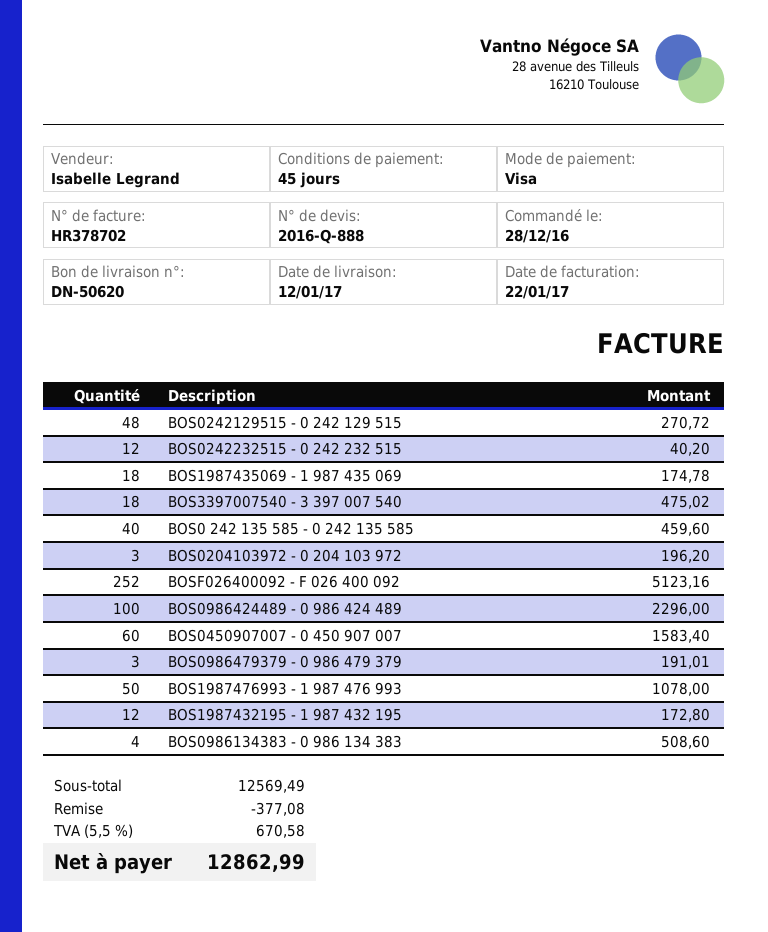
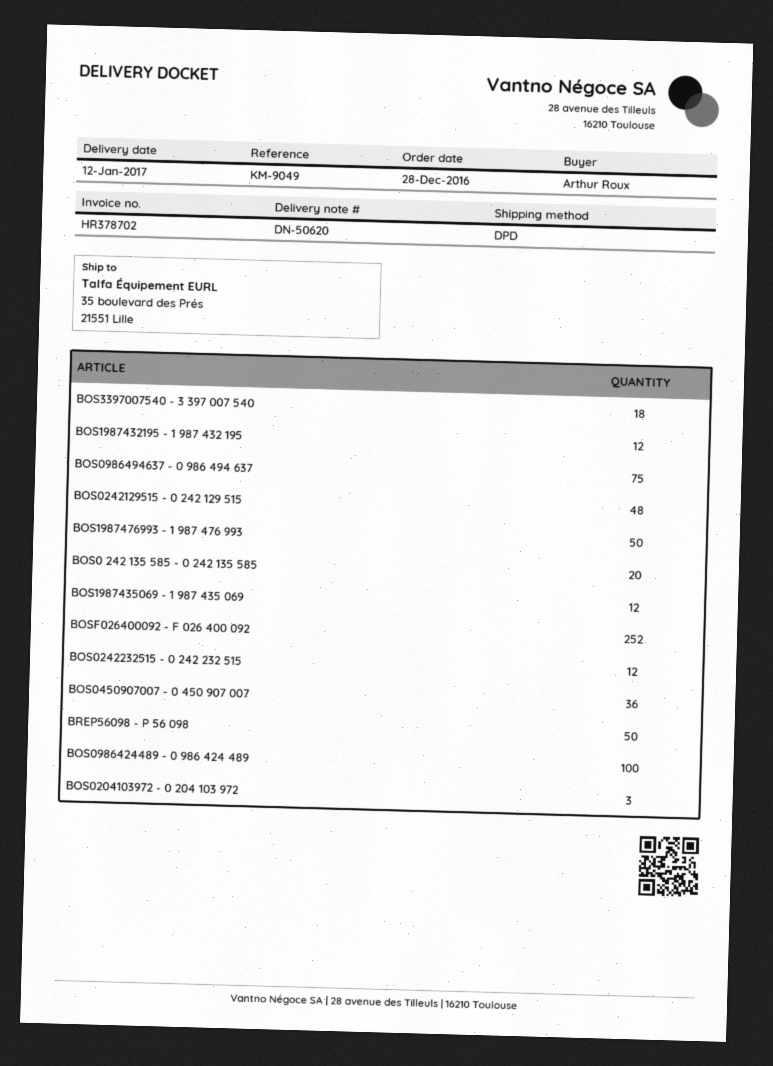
BOS1987435069 - 1 987 435 069: 18 -> 12
BOS0 242 135 585 - 0 242 135 585: 40 -> 20
BOS0450907007 - 0 450 907 007: 60 -> 36
BOS0986479379 - 0 986 479 379: 3 -> none
BOS0986134383 - 0 986 134 383: 4 -> none
BOS0986494637 - 0 986 494 637: none -> 75
BREP56098 - P 56 098: none -> 50

